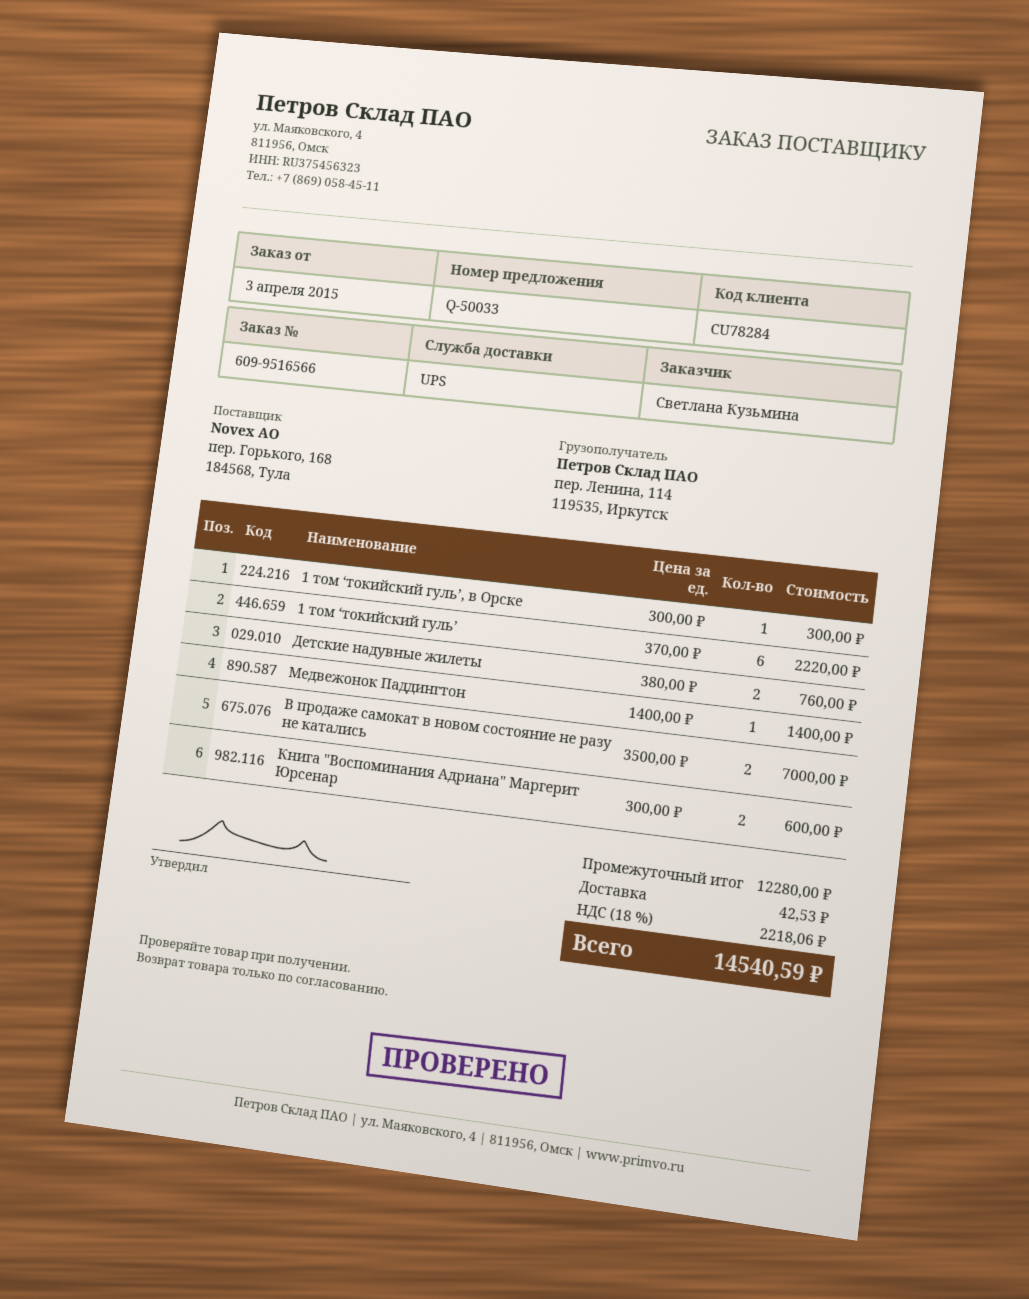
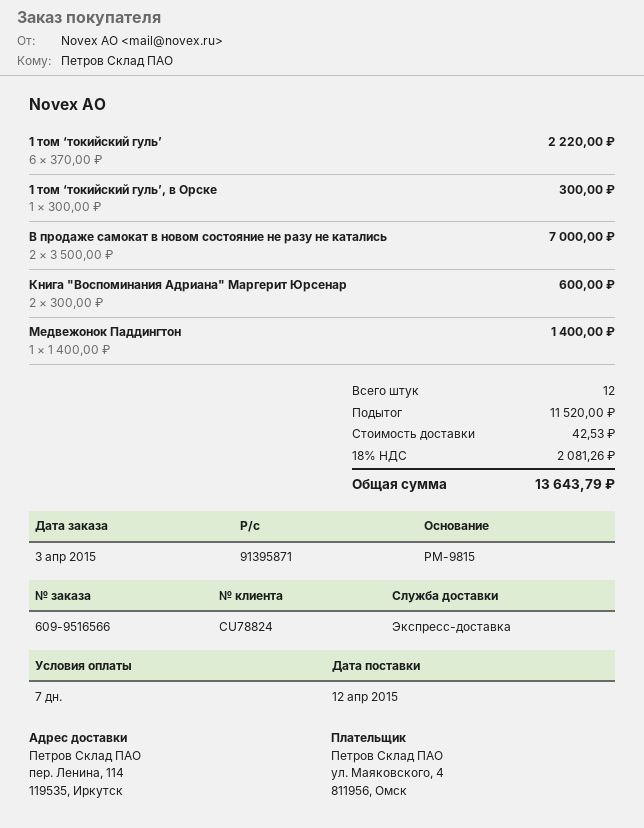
customer number: CU78284 -> CU78824
shipping method: UPS -> express
Детские надувные жилеты: 2 x 380.00 = 760.00 -> none
subtotal: 12280.00 -> 11520.00
tax: 18% = 2218.06 -> 18% = 2081.26
total: 14540.59 -> 13643.79

